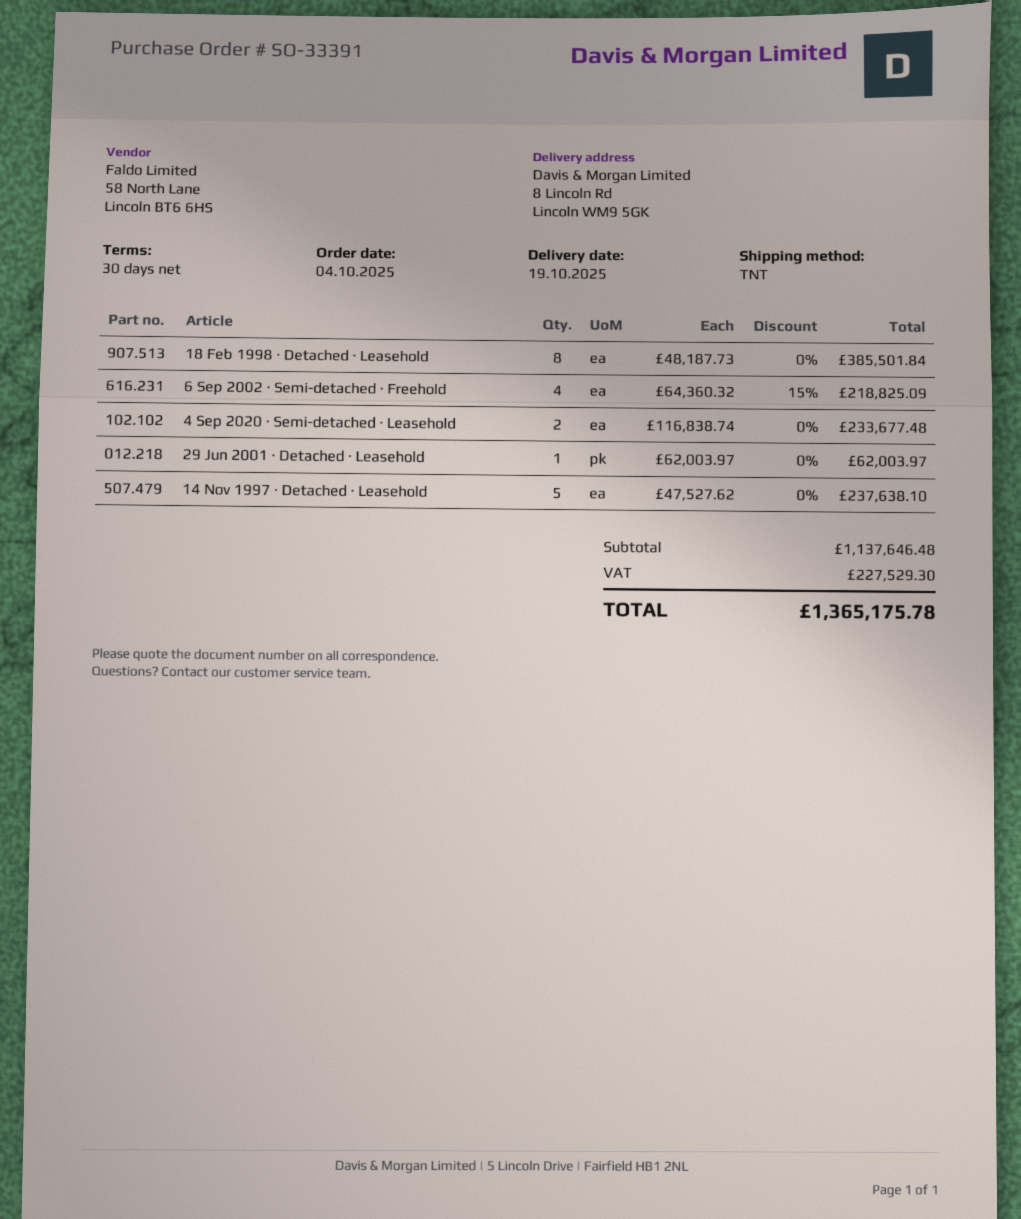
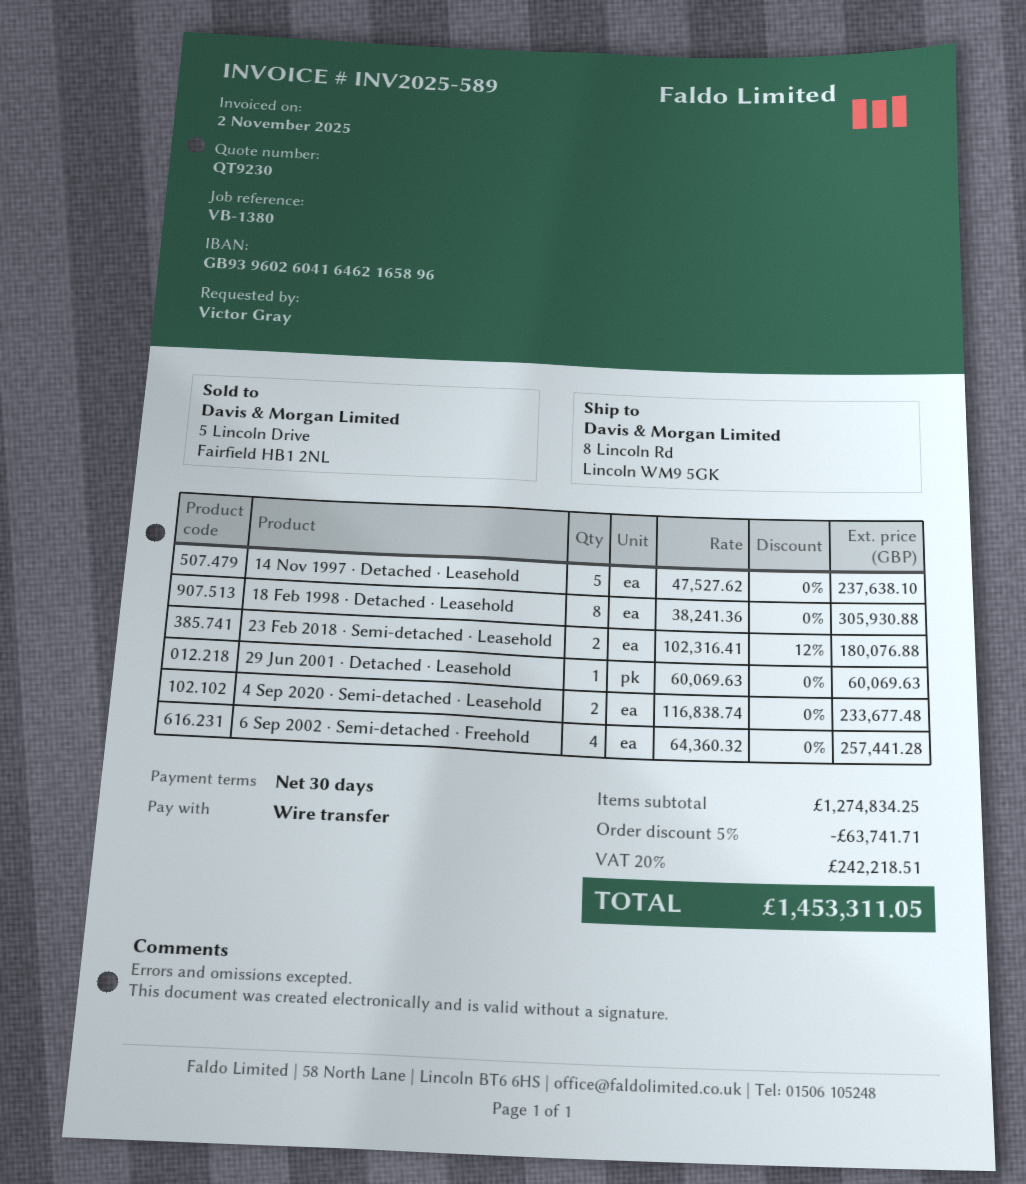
18 Feb 1998 · Detached · Leasehold: 8 x 48187.73 = 385501.84 -> 8 x 38241.36 = 305930.88
6 Sep 2002 · Semi-detached · Freehold: 4 x 64360.32 - 15% = 218825.09 -> 4 x 64360.32 = 257441.28
29 Jun 2001 · Detached · Leasehold: 1 x 62003.97 = 62003.97 -> 1 x 60069.63 = 60069.63
23 Feb 2018 · Semi-detached · Leasehold: none -> 2 x 102316.41 - 12% = 180076.88
subtotal: 1137646.48 -> 1274834.25
discount: none -> 5% = 63741.71
tax: 227529.30 -> 242218.51
total: 1365175.78 -> 1453311.05

